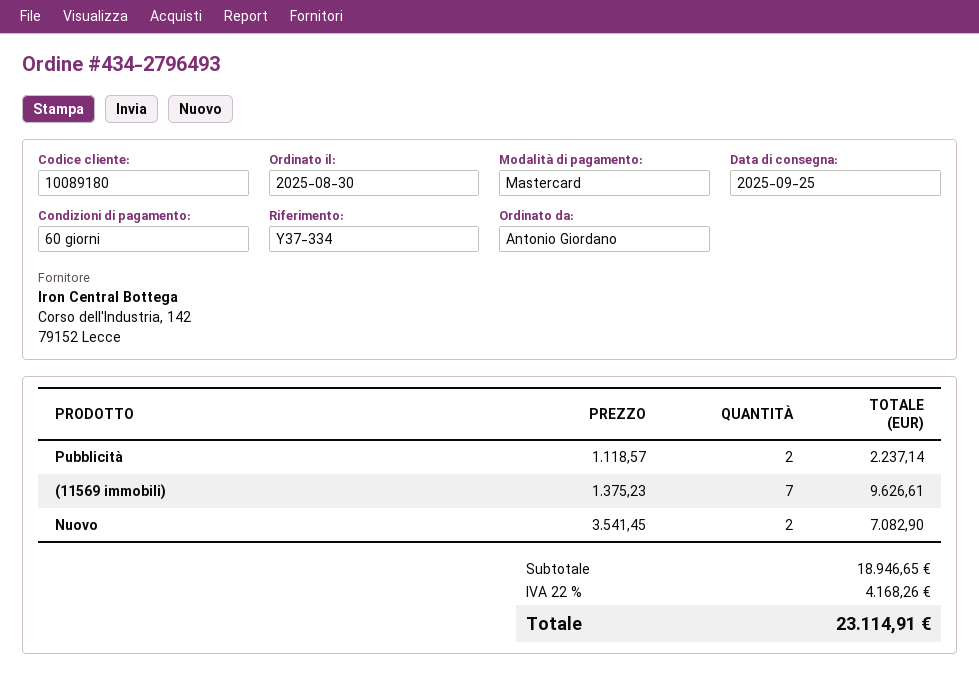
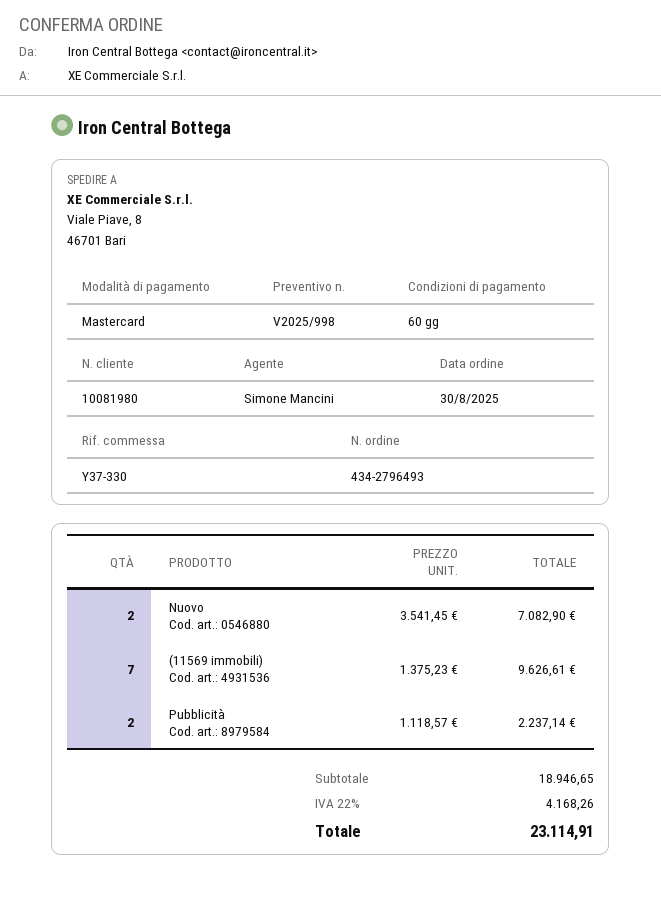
customer number: 10089180 -> 10081980
reference: Y37-334 -> Y37-330

